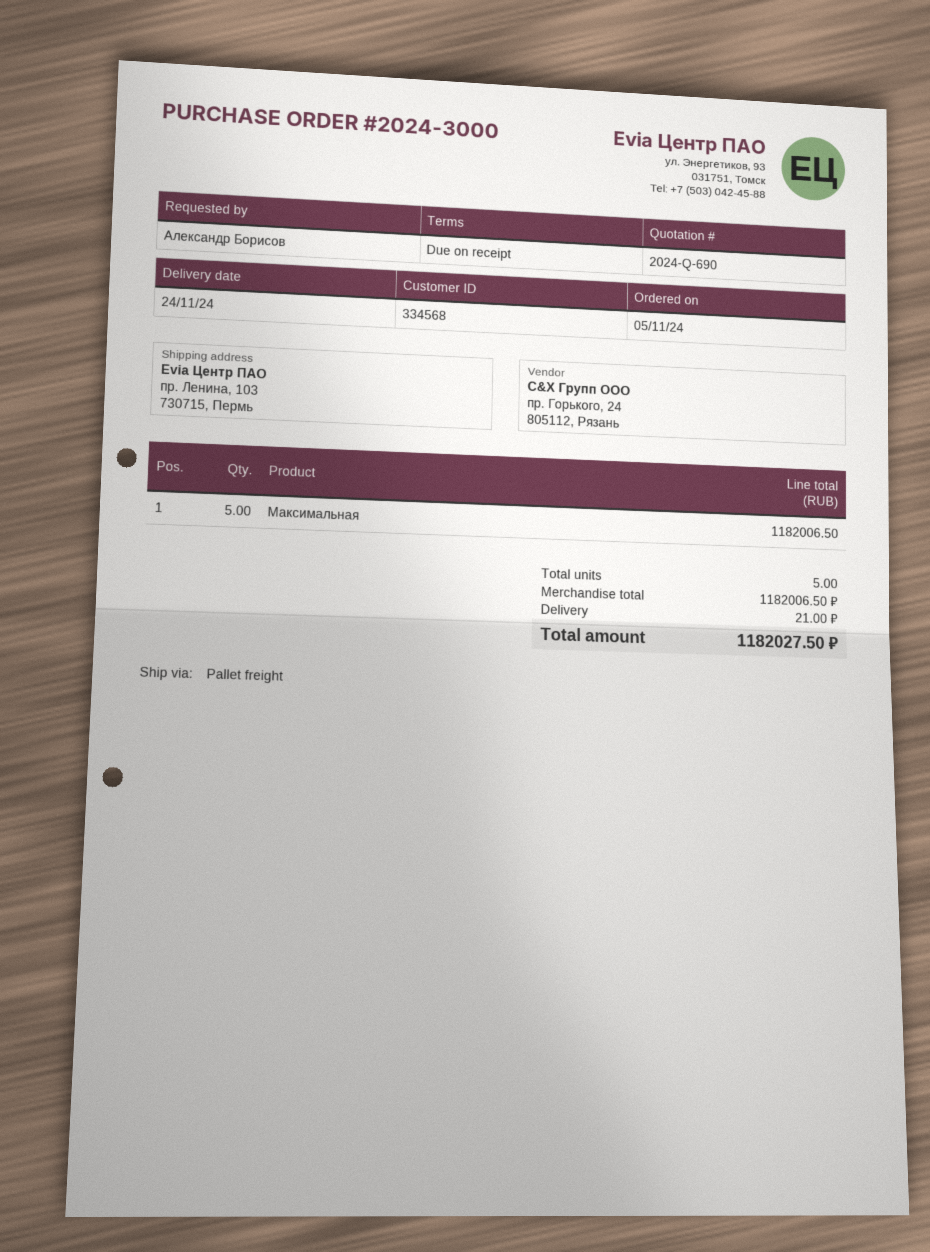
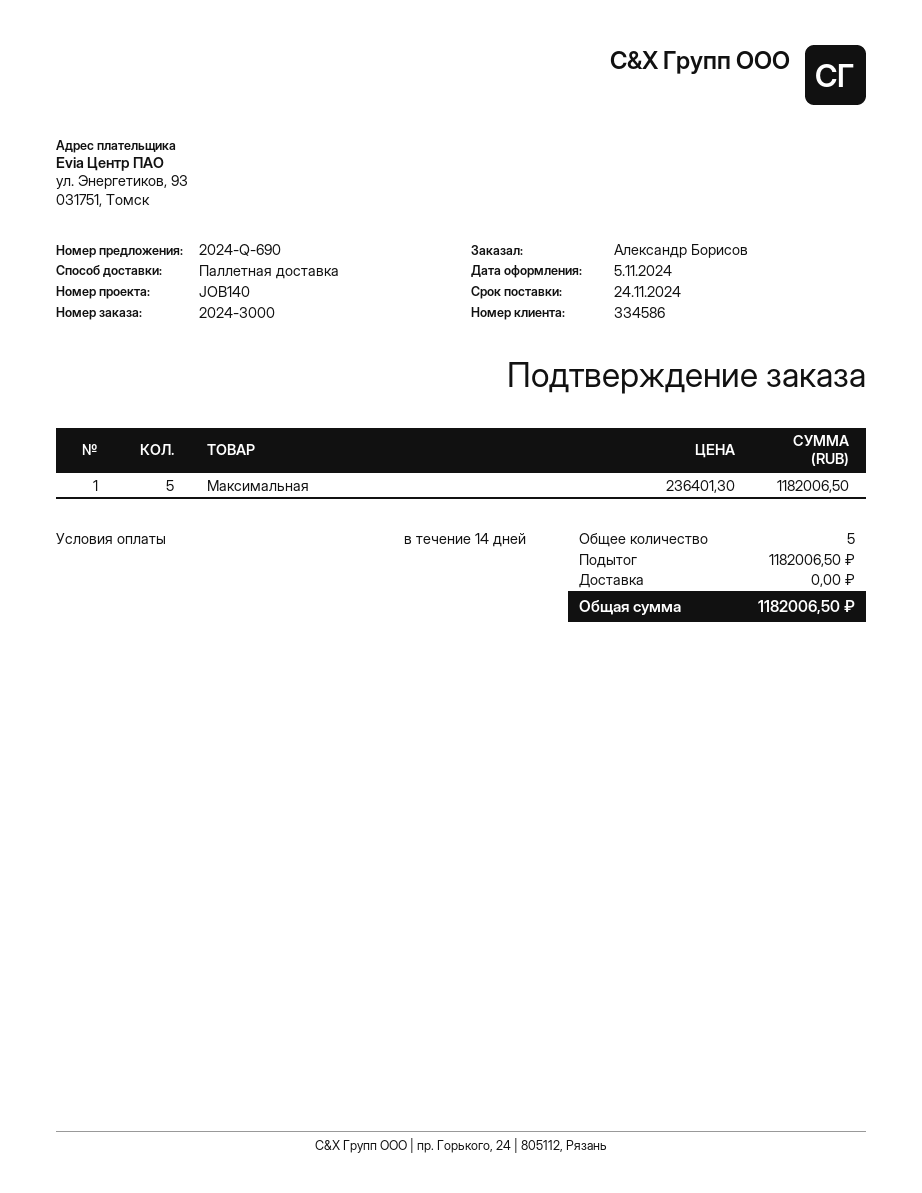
payment terms: on receipt -> 14 days
customer number: 334568 -> 334586
shipping: 21.00 -> 0.00
total: 1182027.50 -> 1182006.50

